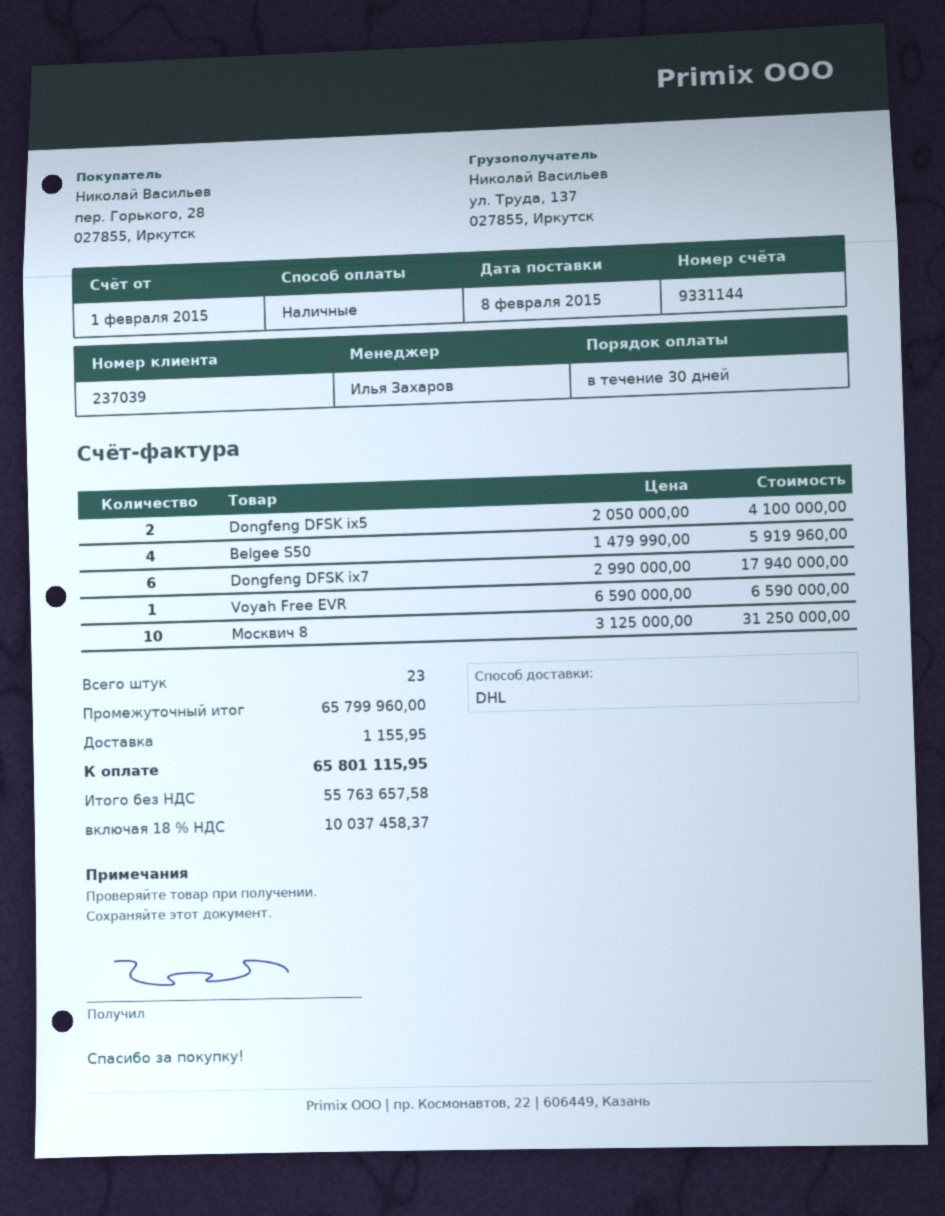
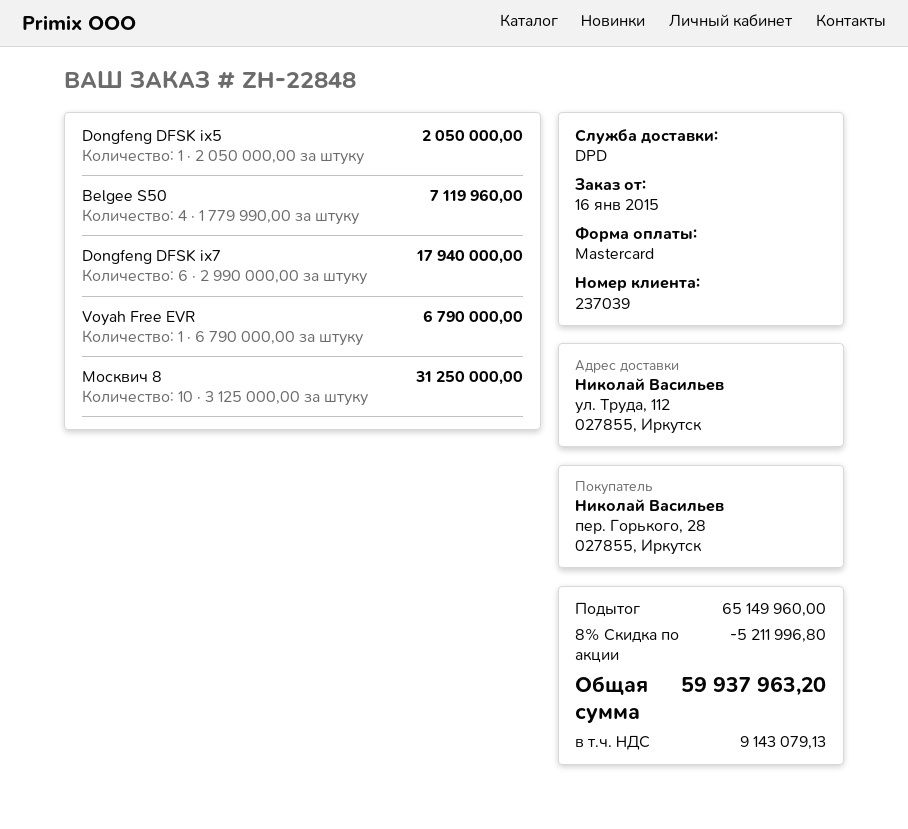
payment method: cash -> Mastercard
shipping method: DHL -> DPD
ship to: ул. Труда, 137, 027855, Иркутск -> ул. Труда, 112, 027855, Иркутск
Dongfeng DFSK ix5: 2 x 2050000.00 = 4100000.00 -> 1 x 2050000.00 = 2050000.00
Belgee S50: 4 x 1479990.00 = 5919960.00 -> 4 x 1779990.00 = 7119960.00
Voyah Free EVR: 1 x 6590000.00 = 6590000.00 -> 1 x 6790000.00 = 6790000.00
subtotal: 65799960.00 -> 65149960.00
discount: none -> 8% = 5211996.80
shipping: 1155.95 -> none
tax: 10037458.37 -> 9143079.13
total: 65801115.95 -> 59937963.20

